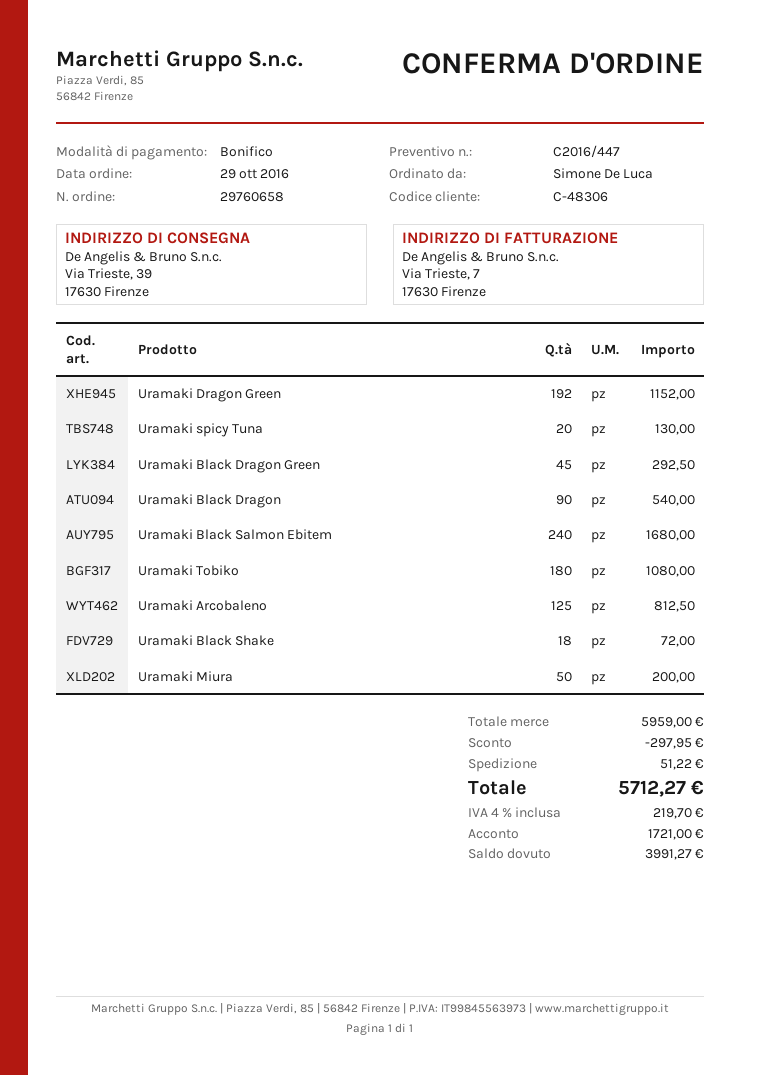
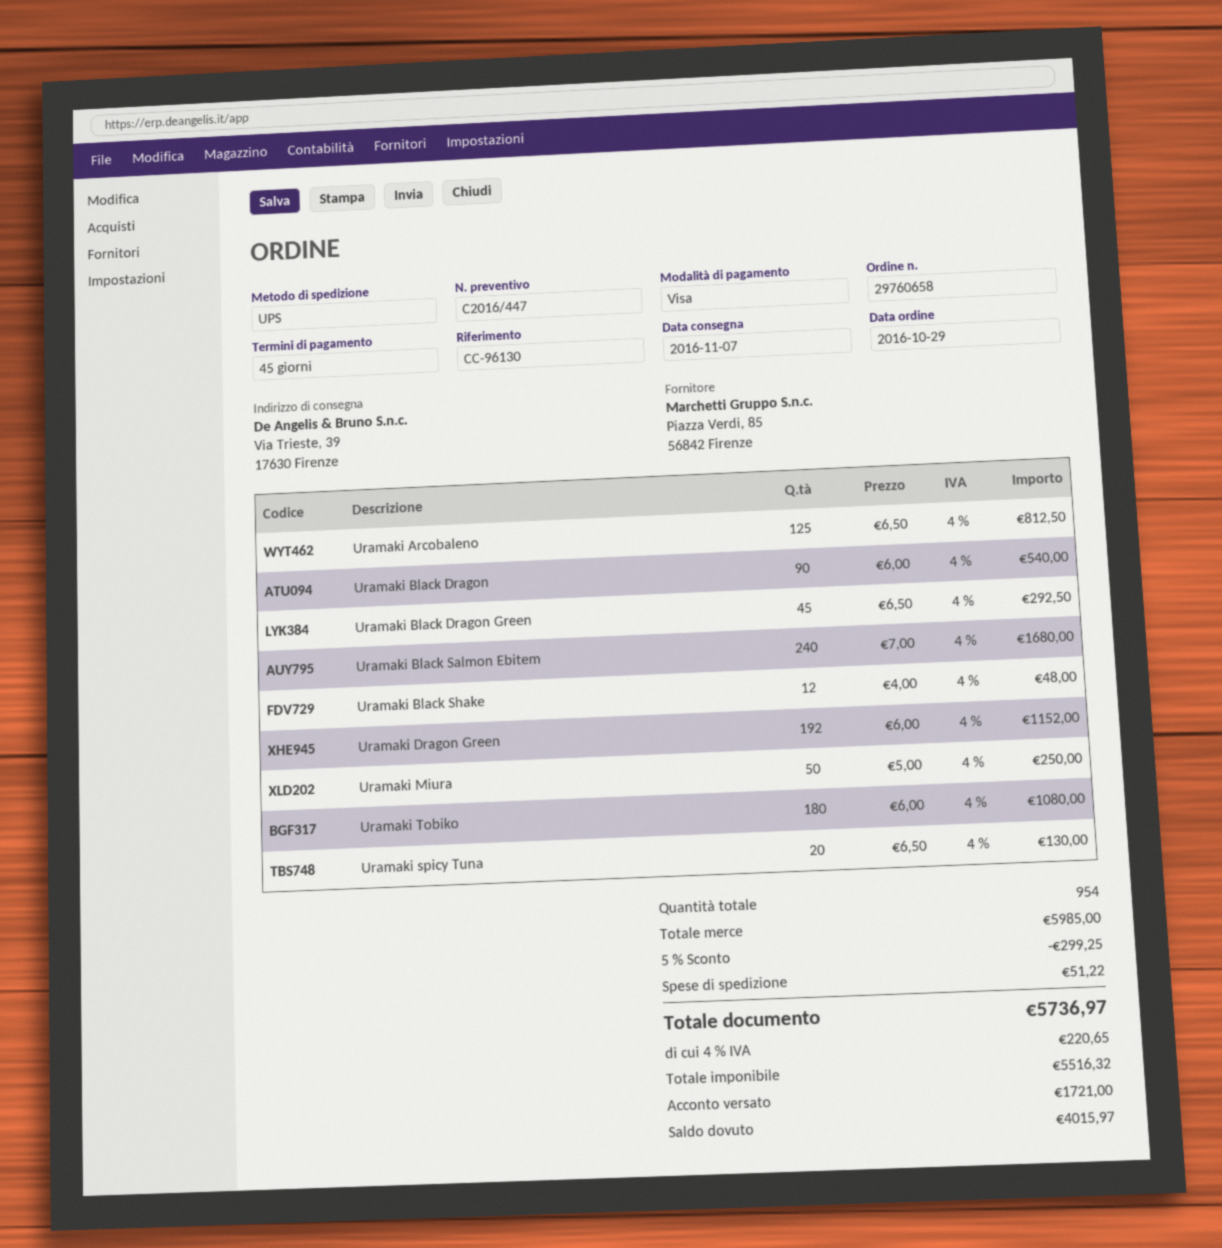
payment method: bank transfer -> Visa
Uramaki Black Shake: 18 for 72.00 -> 12 for 48.00
Uramaki Miura: 50 for 200.00 -> 50 for 250.00
subtotal: 5959.00 -> 5985.00
discount: 297.95 -> 299.25
tax: 4% = 219.70 -> 4% = 220.65
total: 5712.27 -> 5736.97
balance: 3991.27 -> 4015.97

